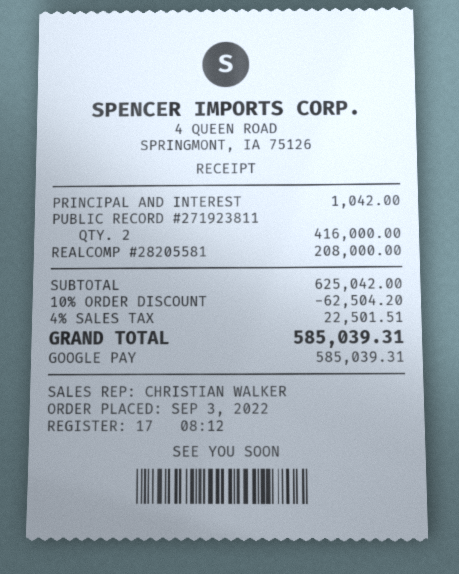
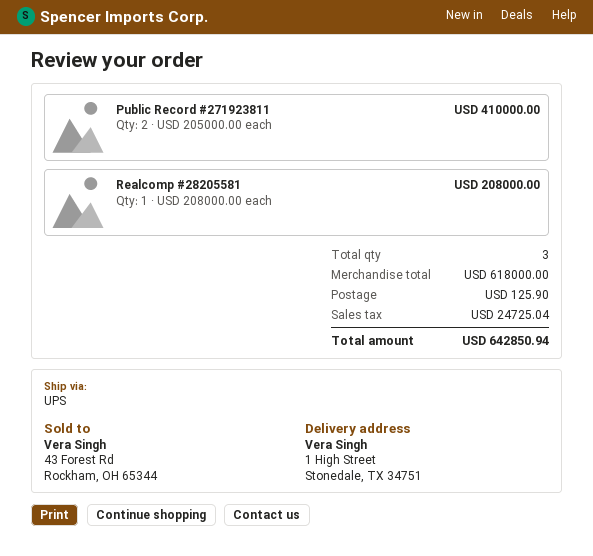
PRINCIPAL AND INTEREST: 1 for 1042.00 -> none
PUBLIC RECORD #271923811: 2 for 416000.00 -> 2 for 410000.00
subtotal: 625042.00 -> 618000.00
discount: 10% = 62504.20 -> none
shipping: none -> 125.90
tax: 22501.51 -> 24725.04
total: 585039.31 -> 642850.94

